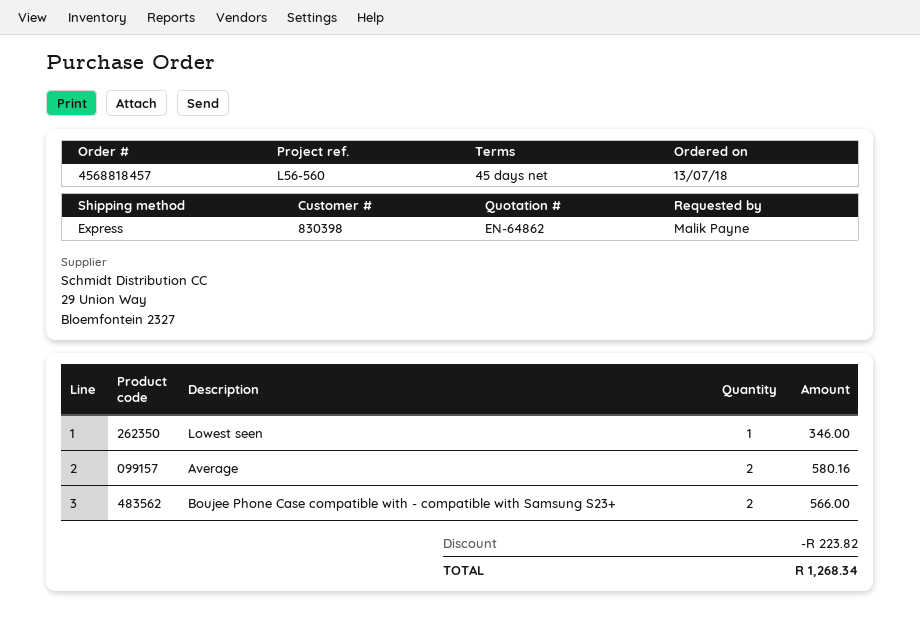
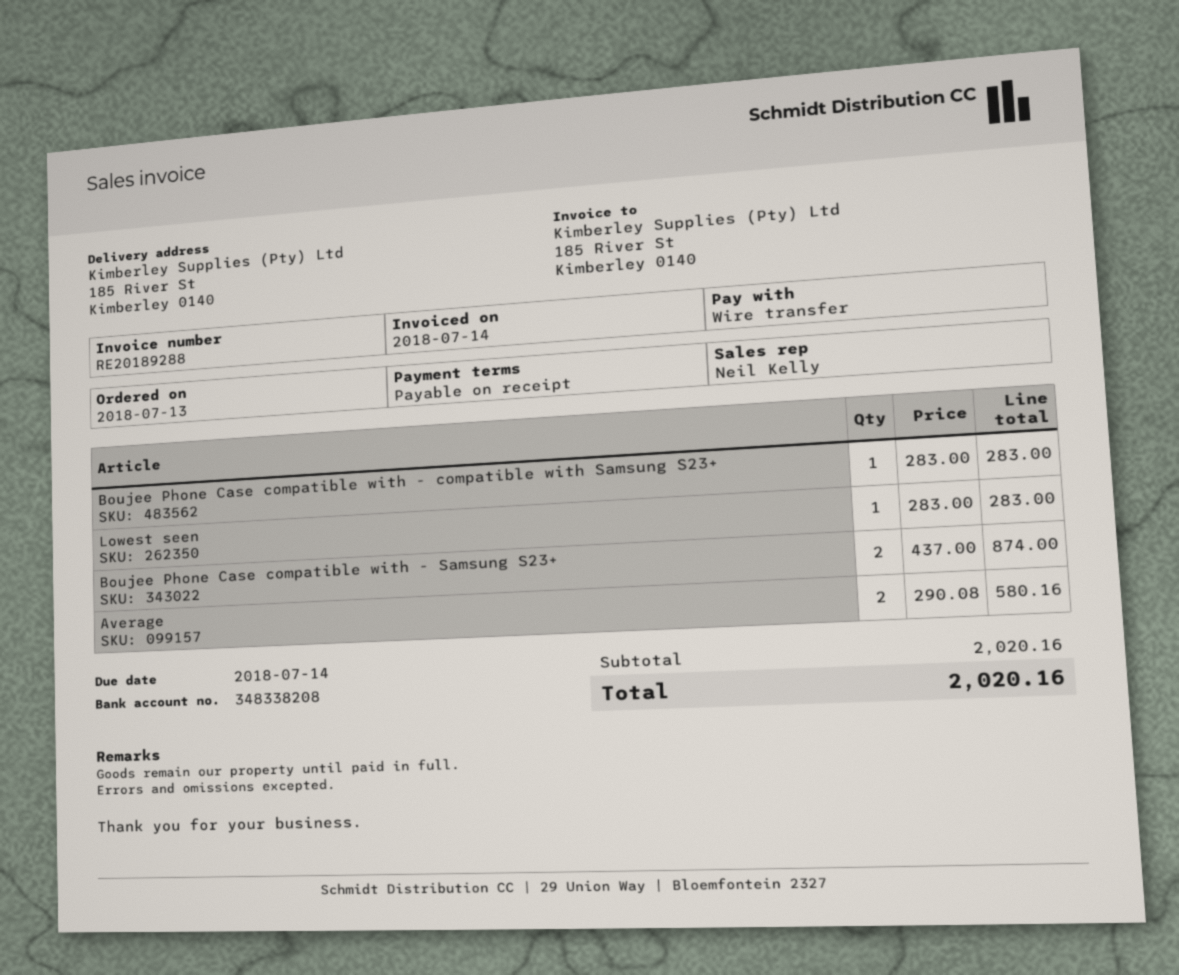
payment terms: 45 days -> on receipt
Lowest seen: 1 for 346.00 -> 1 for 283.00
Boujee Phone Case compatible with - compatible with Samsung S23+: 2 for 566.00 -> 1 for 283.00
Boujee Phone Case compatible with - Samsung S23+: none -> 2 for 874.00
discount: 223.82 -> none
total: 1268.34 -> 2020.16

